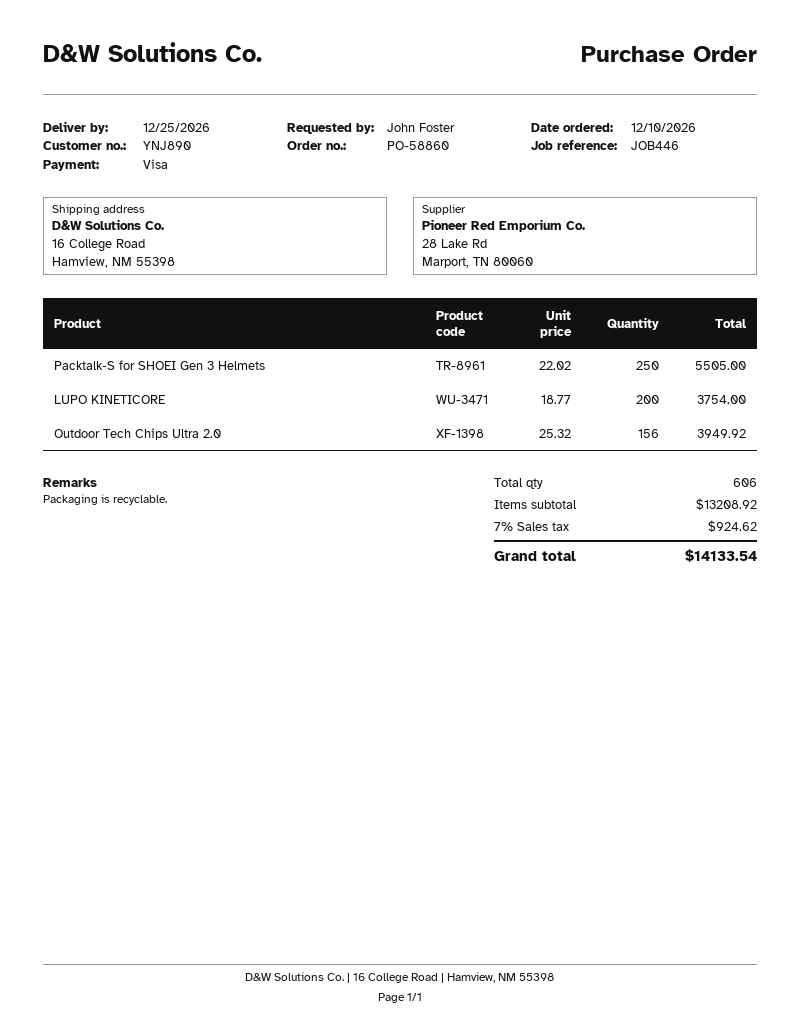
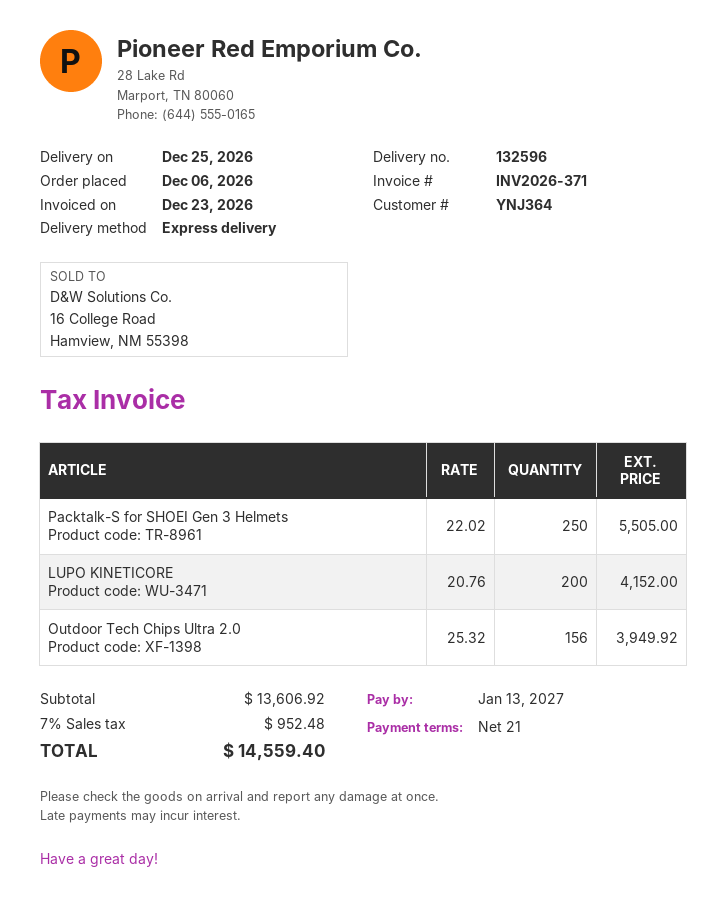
order date: 2026-12-10 -> 2026-12-06
customer number: YNJ890 -> YNJ364
LUPO KINETICORE: 200 x 18.77 = 3754.00 -> 200 x 20.76 = 4152.00
subtotal: 13208.92 -> 13606.92
tax: 7% = 924.62 -> 7% = 952.48
total: 14133.54 -> 14559.40

